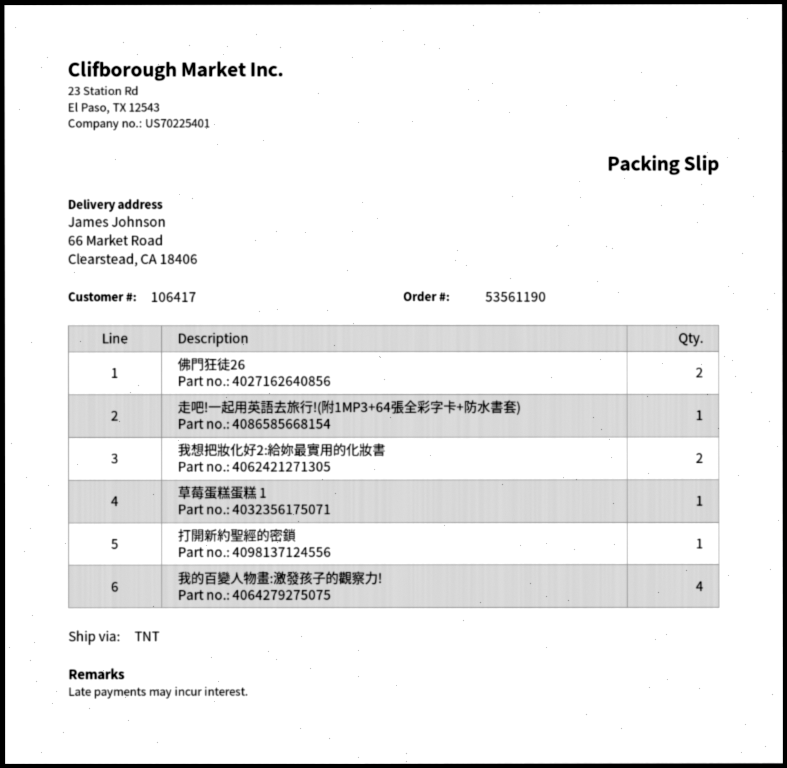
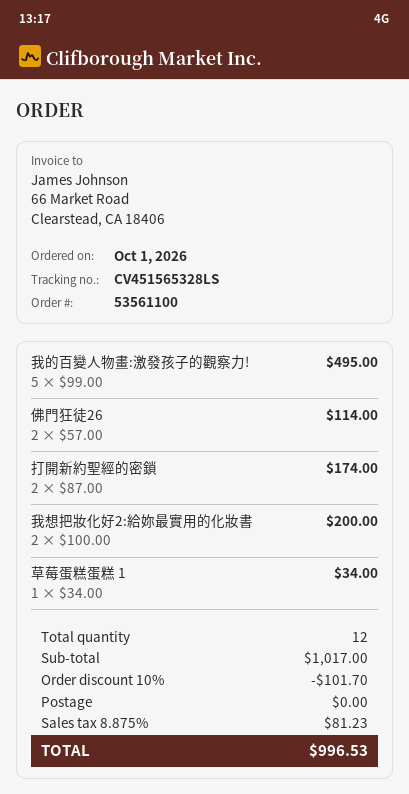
order number: 53561190 -> 53561100
走吧!一起用英語去旅行!(附1MP3+64張全彩字卡+防水書套): 1 -> none
打開新約聖經的密鎖: 1 -> 2
我的百變人物畫:激發孩子的觀察力!: 4 -> 5

